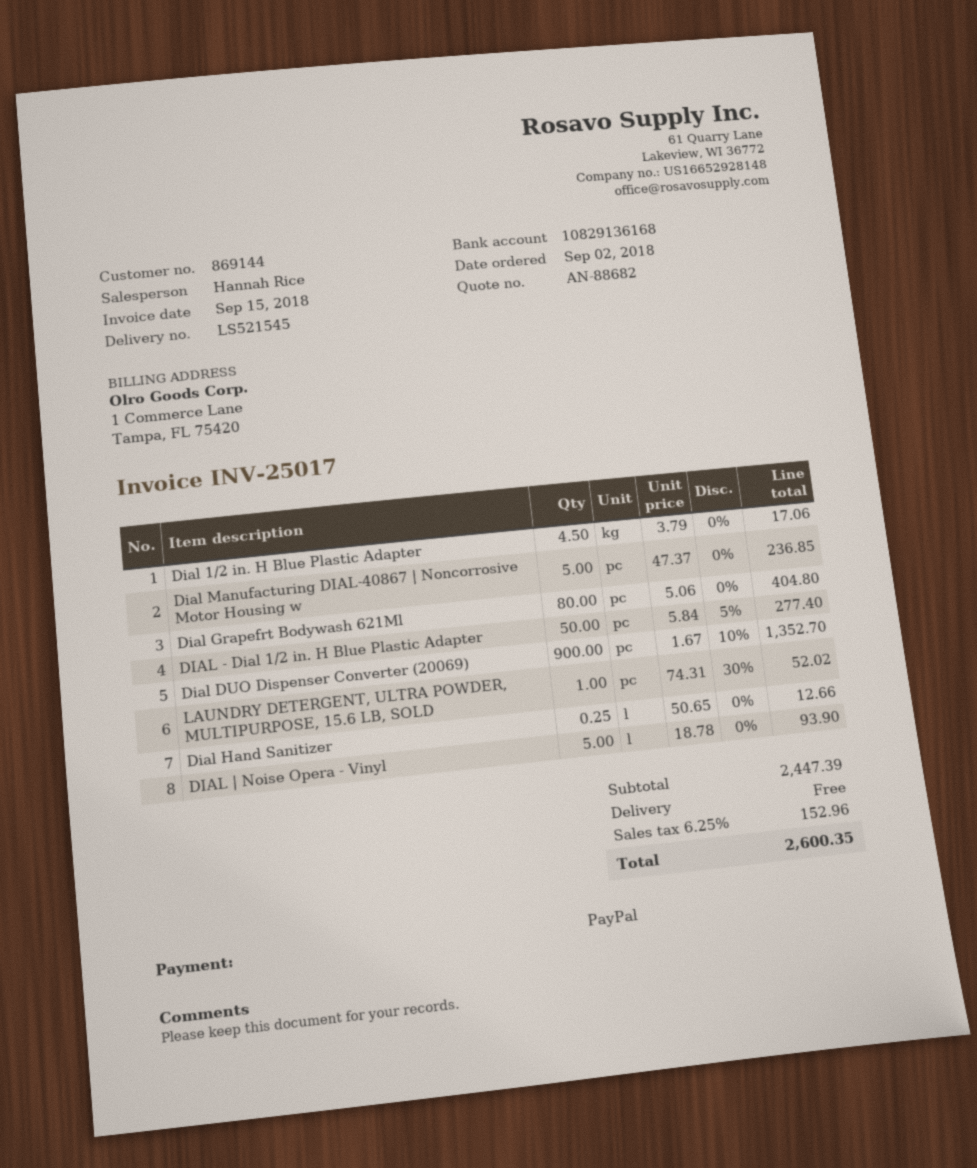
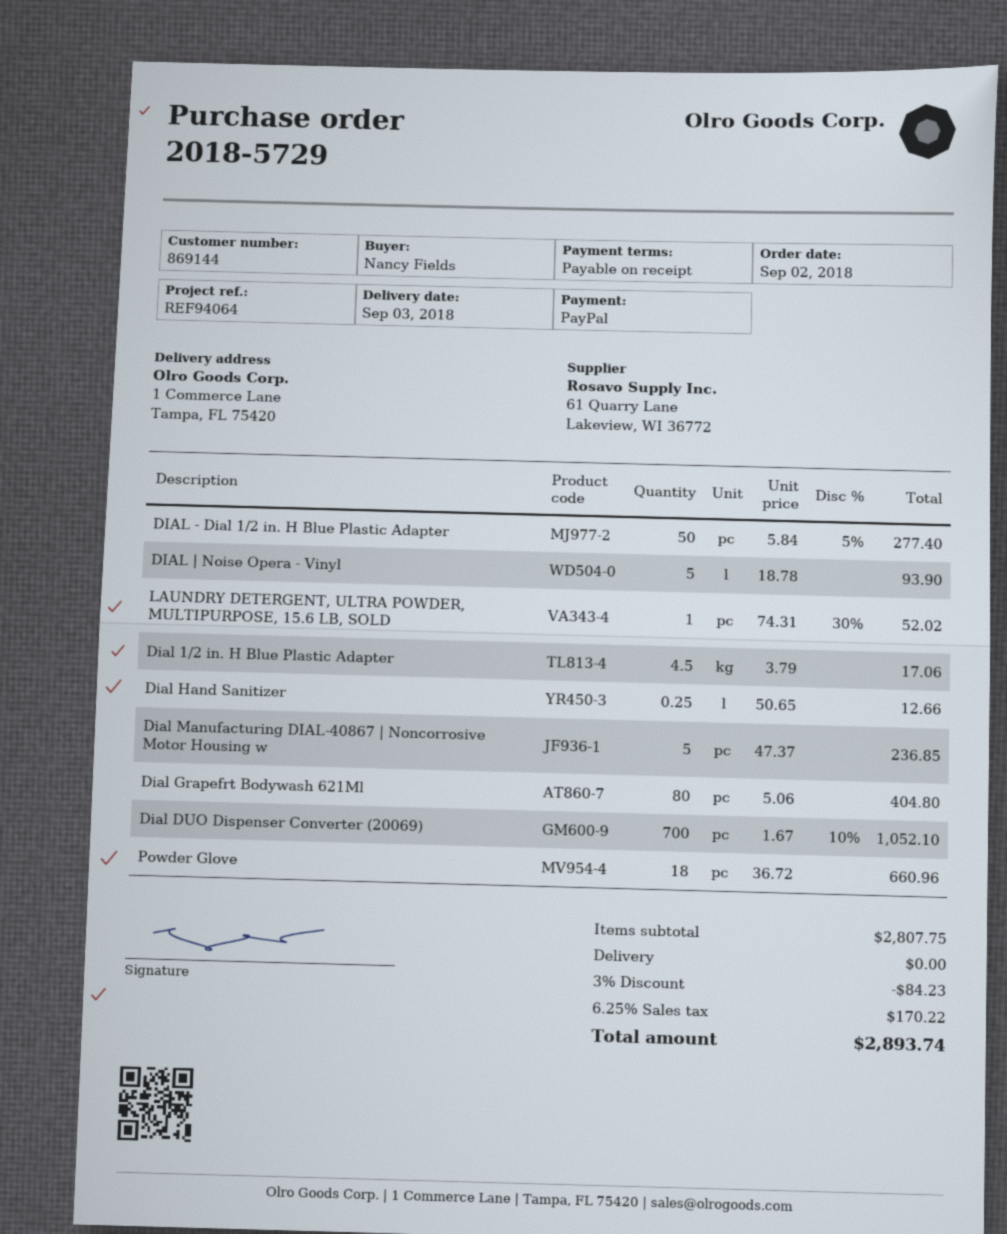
Dial DUO Dispenser Converter (20069): 900 x 1.67 - 10% = 1352.70 -> 700 x 1.67 - 10% = 1052.10
Powder Glove: none -> 18 x 36.72 = 660.96
subtotal: 2447.39 -> 2807.75
discount: none -> 3% = 84.23
tax: 6.25% = 152.96 -> 6.25% = 170.22
total: 2600.35 -> 2893.74

